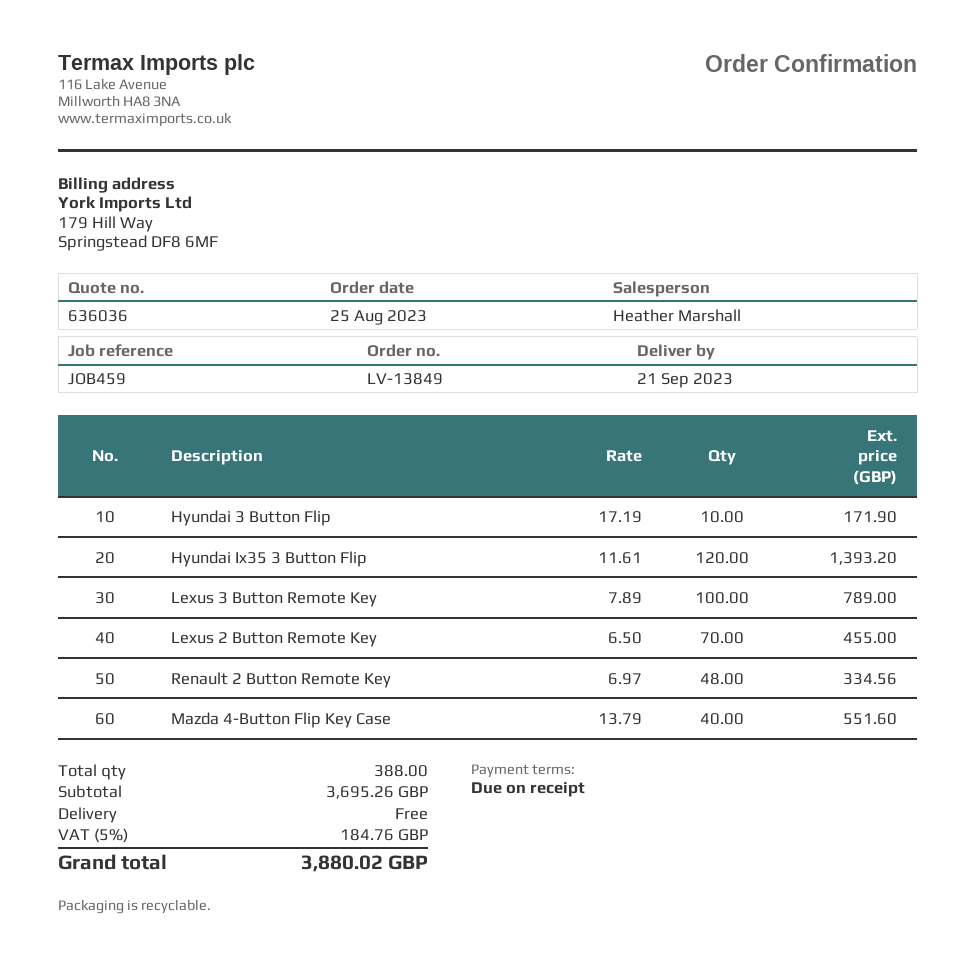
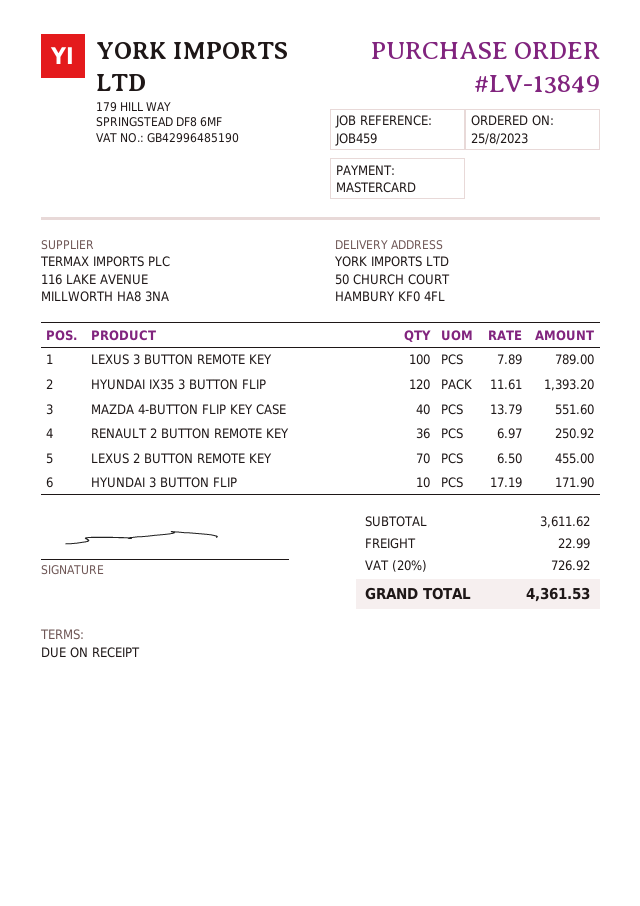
Renault 2 Button Remote Key: 48 x 6.97 = 334.56 -> 36 x 6.97 = 250.92
subtotal: 3695.26 -> 3611.62
shipping: 0.00 -> 22.99
tax: 5% = 184.76 -> 20% = 726.92
total: 3880.02 -> 4361.53

